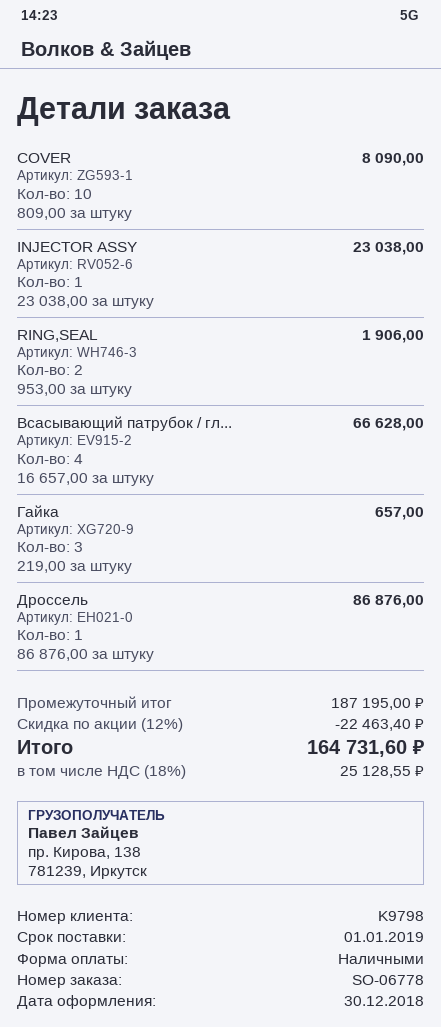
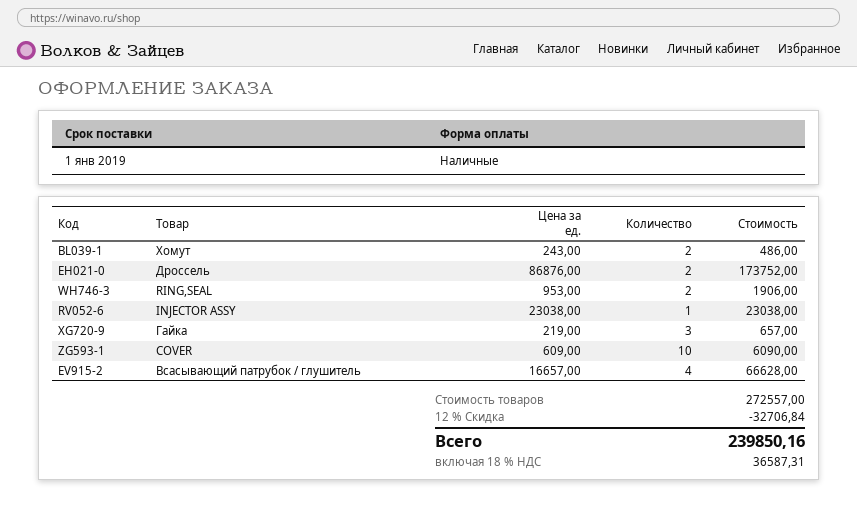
COVER: 10 x 809.00 = 8090.00 -> 10 x 609.00 = 6090.00
Дроссель: 1 x 86876.00 = 86876.00 -> 2 x 86876.00 = 173752.00
Хомут: none -> 2 x 243.00 = 486.00
subtotal: 187195.00 -> 272557.00
discount: 12% = 22463.40 -> 12% = 32706.84
tax: 18% = 25128.55 -> 18% = 36587.31
total: 164731.60 -> 239850.16

